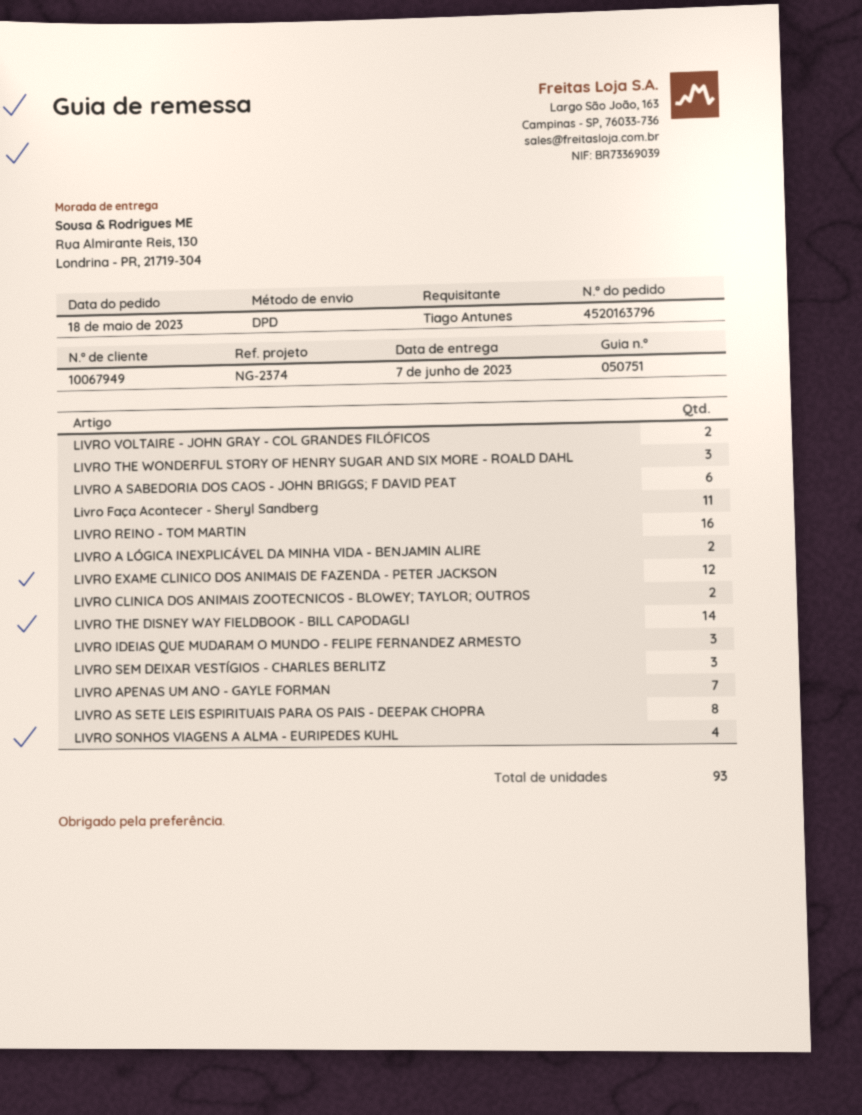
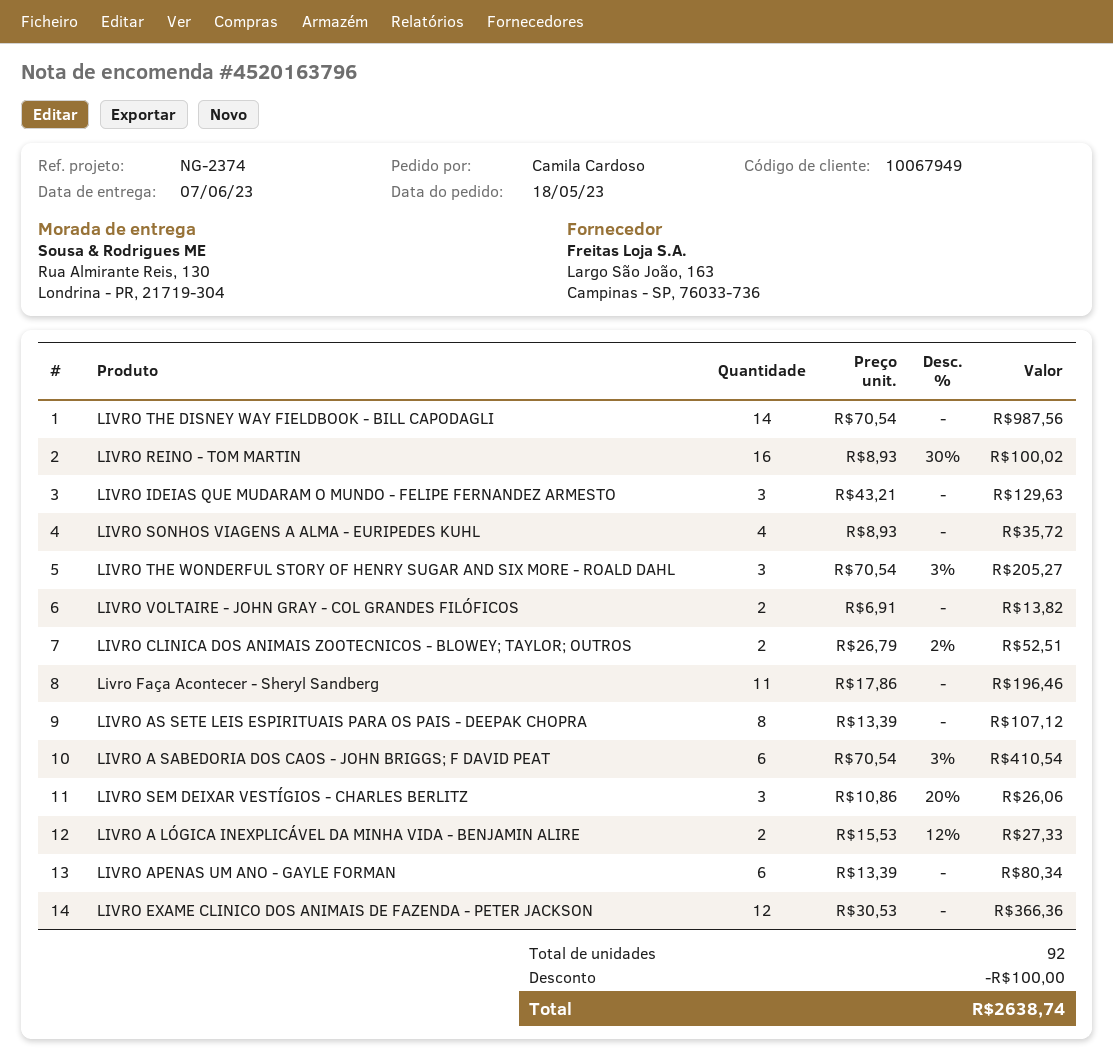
ordered by: Tiago Antunes -> Camila Cardoso
LIVRO APENAS UM ANO - GAYLE FORMAN: 7 -> 6
total quantity: 93 -> 92

